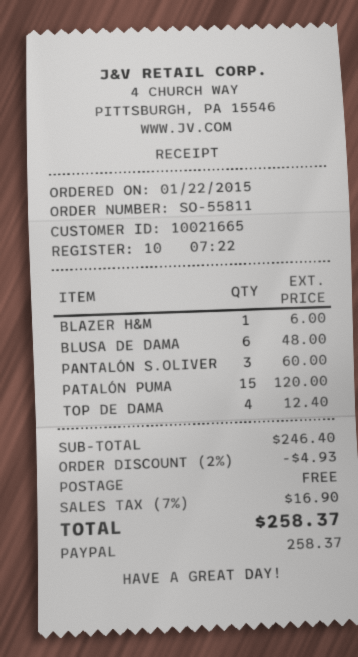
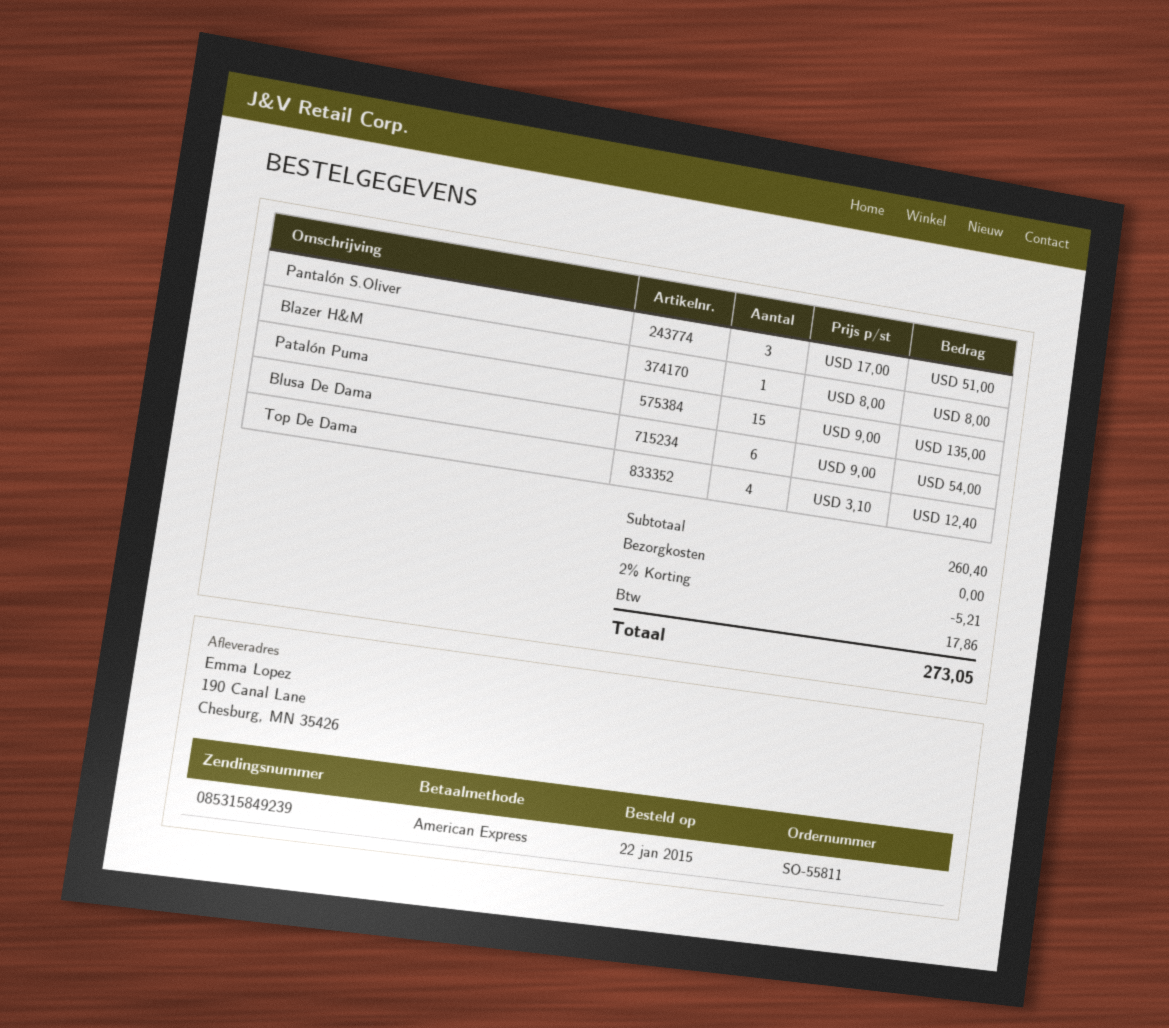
payment method: PayPal -> American Express
BLAZER H&M: 1 for 6.00 -> 1 for 8.00
BLUSA DE DAMA: 6 for 48.00 -> 6 for 54.00
PANTALÓN S.OLIVER: 3 for 60.00 -> 3 for 51.00
PATALÓN PUMA: 15 for 120.00 -> 15 for 135.00
subtotal: 246.40 -> 260.40
discount: 2% = 4.93 -> 2% = 5.21
tax: 16.90 -> 17.86
total: 258.37 -> 273.05

